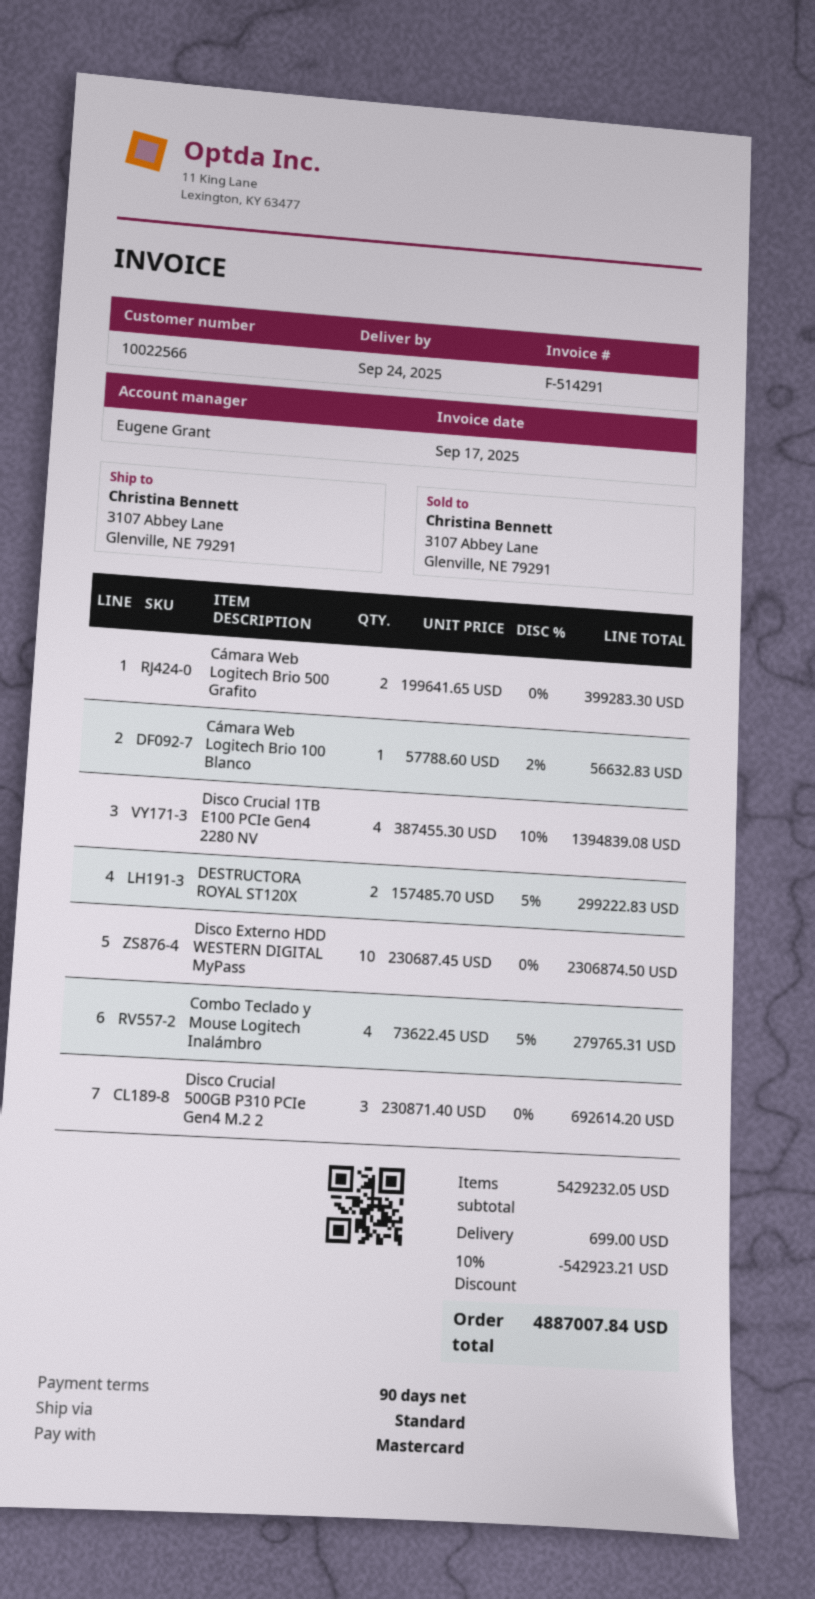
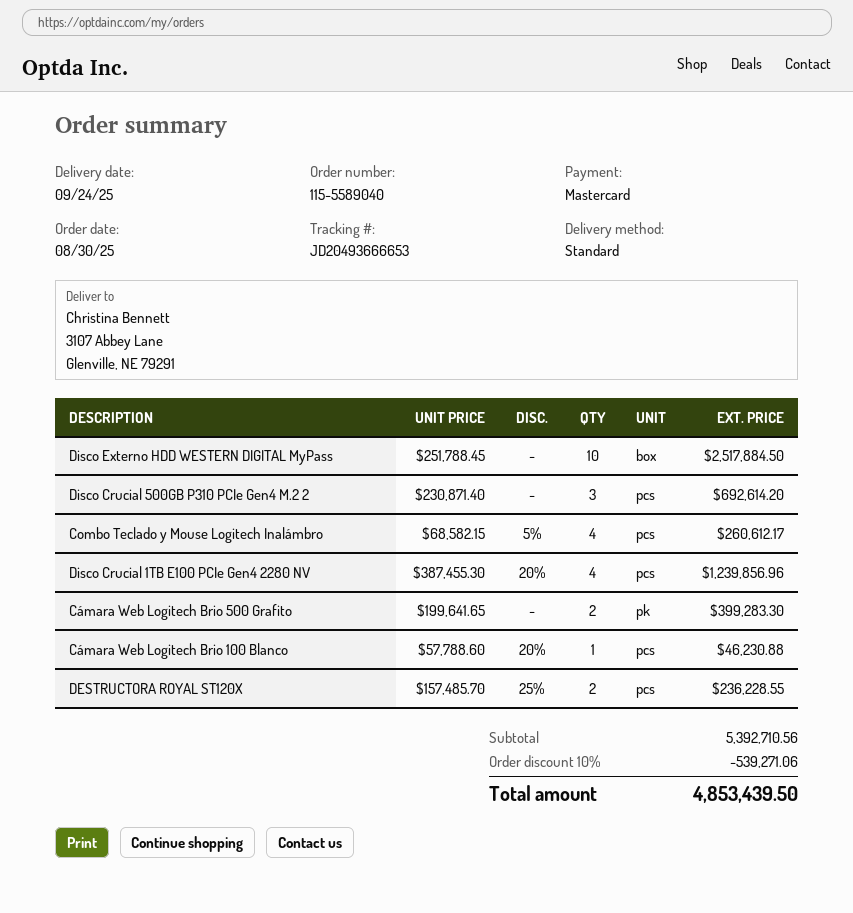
Cámara Web Logitech Brio 100 Blanco: 1 x 57788.60 - 2% = 56632.83 -> 1 x 57788.60 - 20% = 46230.88
Disco Crucial 1TB E100 PCIe Gen4 2280 NV: 4 x 387455.30 - 10% = 1394839.08 -> 4 x 387455.30 - 20% = 1239856.96
DESTRUCTORA ROYAL ST120X: 2 x 157485.70 - 5% = 299222.83 -> 2 x 157485.70 - 25% = 236228.55
Disco Externo HDD WESTERN DIGITAL MyPass: 10 x 230687.45 = 2306874.50 -> 10 x 251788.45 = 2517884.50
Combo Teclado y Mouse Logitech Inalámbro: 4 x 73622.45 - 5% = 279765.31 -> 4 x 68582.15 - 5% = 260612.17
subtotal: 5429232.05 -> 5392710.56
discount: 10% = 542923.21 -> 10% = 539271.06
shipping: 699.00 -> none
total: 4887007.84 -> 4853439.50

